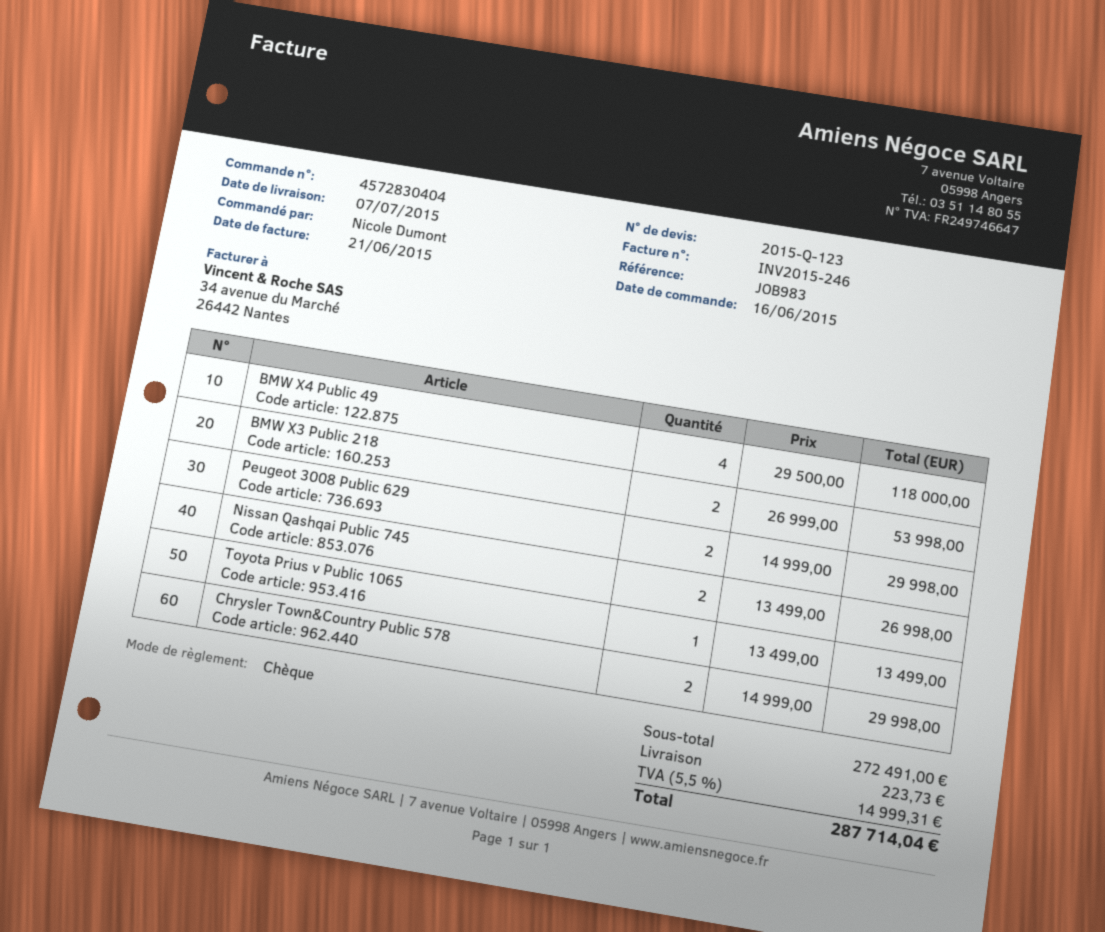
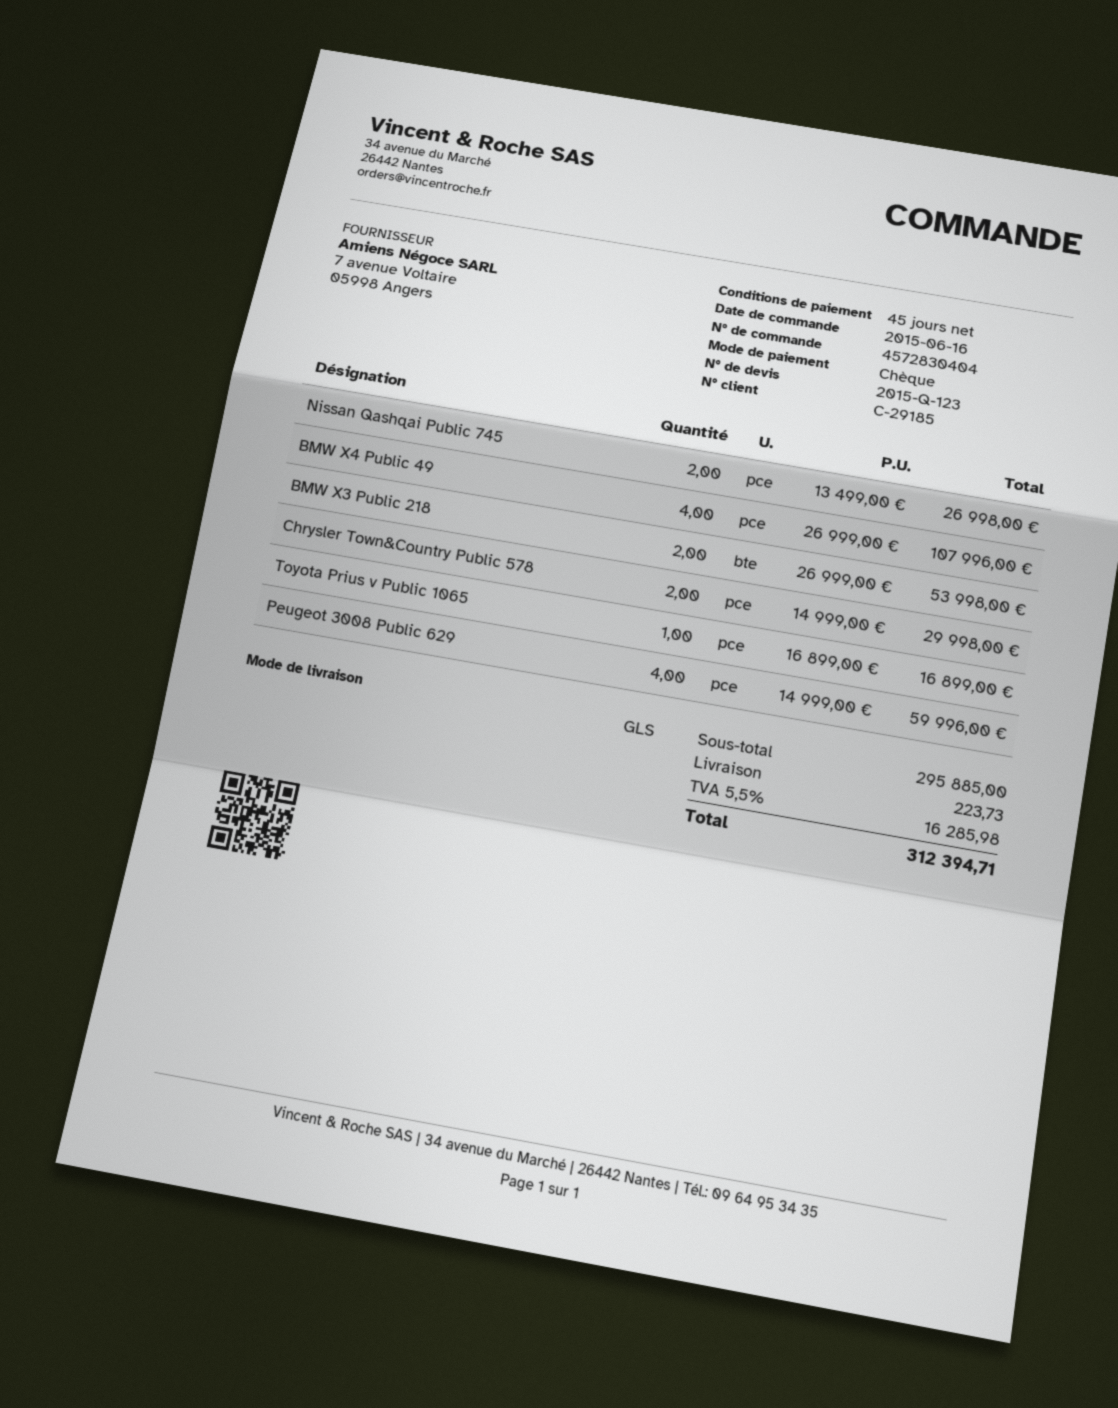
BMW X4 Public 49: 4 x 29500.00 = 118000.00 -> 4 x 26999.00 = 107996.00
Peugeot 3008 Public 629: 2 x 14999.00 = 29998.00 -> 4 x 14999.00 = 59996.00
Toyota Prius v Public 1065: 1 x 13499.00 = 13499.00 -> 1 x 16899.00 = 16899.00
subtotal: 272491.00 -> 295885.00
tax: 5.5% = 14999.31 -> 5.5% = 16285.98
total: 287714.04 -> 312394.71

